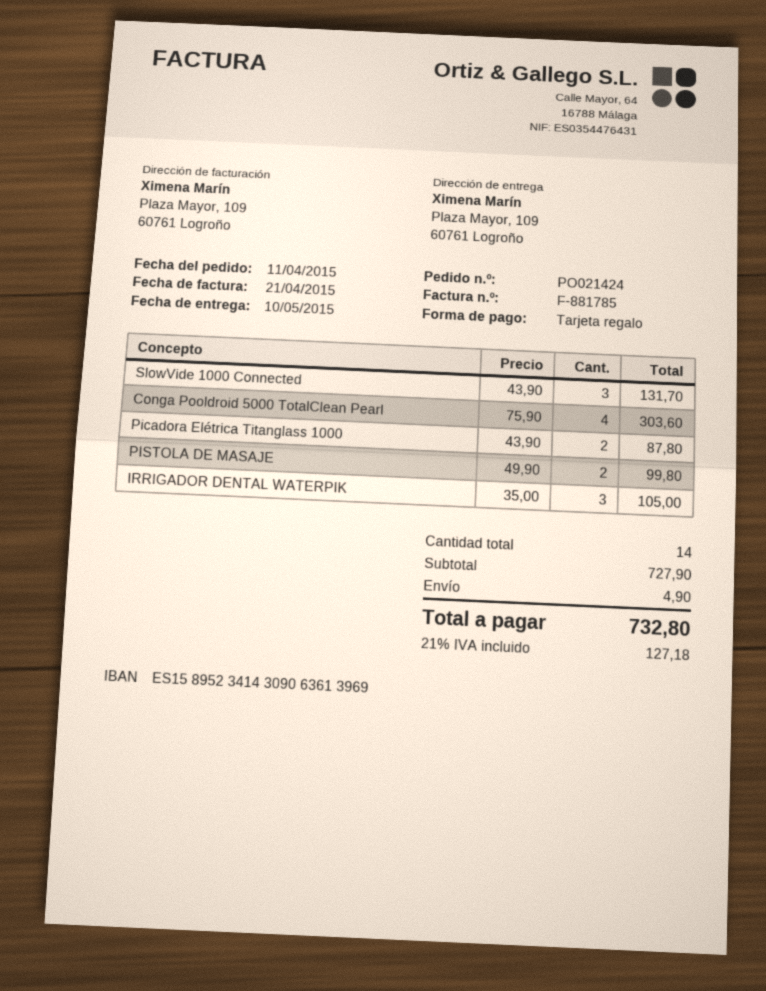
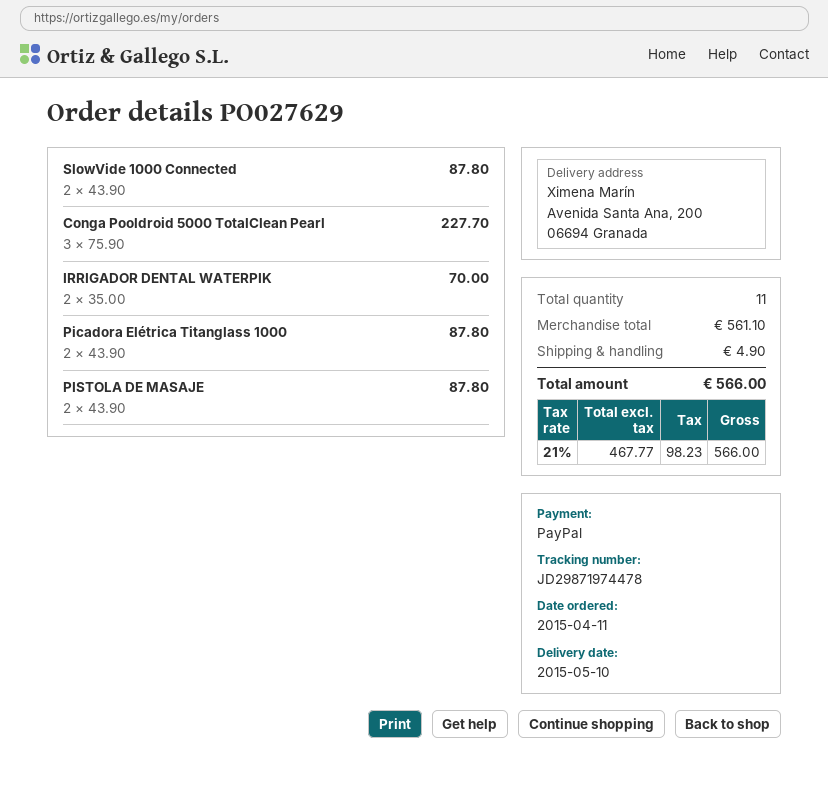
order number: PO021424 -> PO027629
payment method: gift card -> PayPal
ship to: Plaza Mayor, 109, 60761 Logroño -> Avenida Santa Ana, 200, 06694 Granada
SlowVide 1000 Connected: 3 x 43.90 = 131.70 -> 2 x 43.90 = 87.80
Conga Pooldroid 5000 TotalClean Pearl: 4 x 75.90 = 303.60 -> 3 x 75.90 = 227.70
PISTOLA DE MASAJE: 2 x 49.90 = 99.80 -> 2 x 43.90 = 87.80
IRRIGADOR DENTAL WATERPIK: 3 x 35.00 = 105.00 -> 2 x 35.00 = 70.00
total quantity: 14 -> 11
subtotal: 727.90 -> 561.10
tax: 21% = 127.18 -> 21% = 98.23
total: 732.80 -> 566.00

